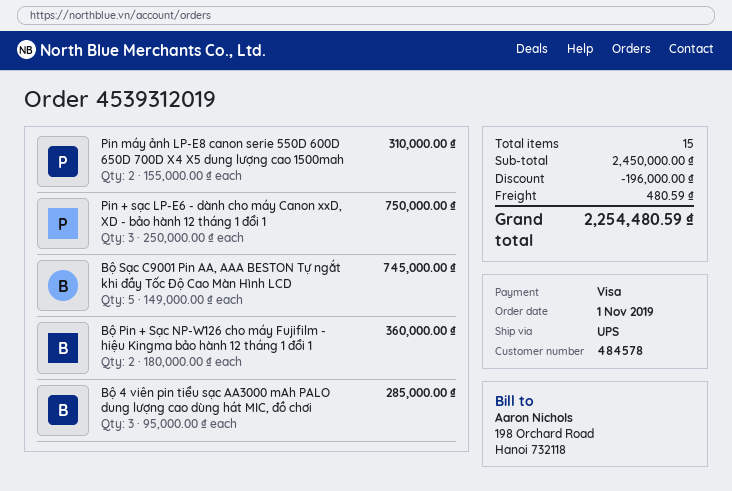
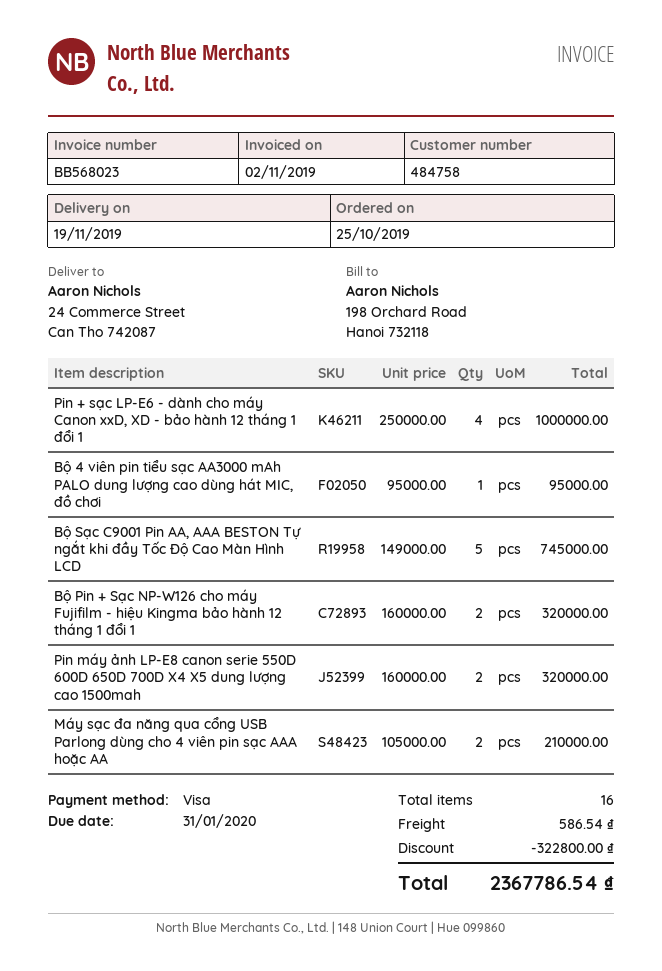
order date: 2019-11-01 -> 2019-10-25
customer number: 484578 -> 484758
Pin máy ảnh LP-E8 canon serie 550D 600D 650D 700D X4 X5 dung lượng cao 1500mah: 2 x 155000.00 = 310000.00 -> 2 x 160000.00 = 320000.00
Pin + sạc LP-E6 - dành cho máy Canon xxD, XD - bảo hành 12 tháng 1 đổi 1: 3 x 250000.00 = 750000.00 -> 4 x 250000.00 = 1000000.00
Bộ Pin + Sạc NP-W126 cho máy Fujifilm - hiệu Kingma bảo hành 12 tháng 1 đổi 1: 2 x 180000.00 = 360000.00 -> 2 x 160000.00 = 320000.00
Bộ 4 viên pin tiểu sạc AA3000 mAh PALO dung lượng cao dùng hát MIC, đồ chơi: 3 x 95000.00 = 285000.00 -> 1 x 95000.00 = 95000.00
Máy sạc đa năng qua cổng USB Parlong dùng cho 4 viên pin sạc AAA hoặc AA: none -> 2 x 105000.00 = 210000.00
total quantity: 15 -> 16
discount: 196000.00 -> 322800.00
shipping: 480.59 -> 586.54
total: 2254480.59 -> 2367786.54

